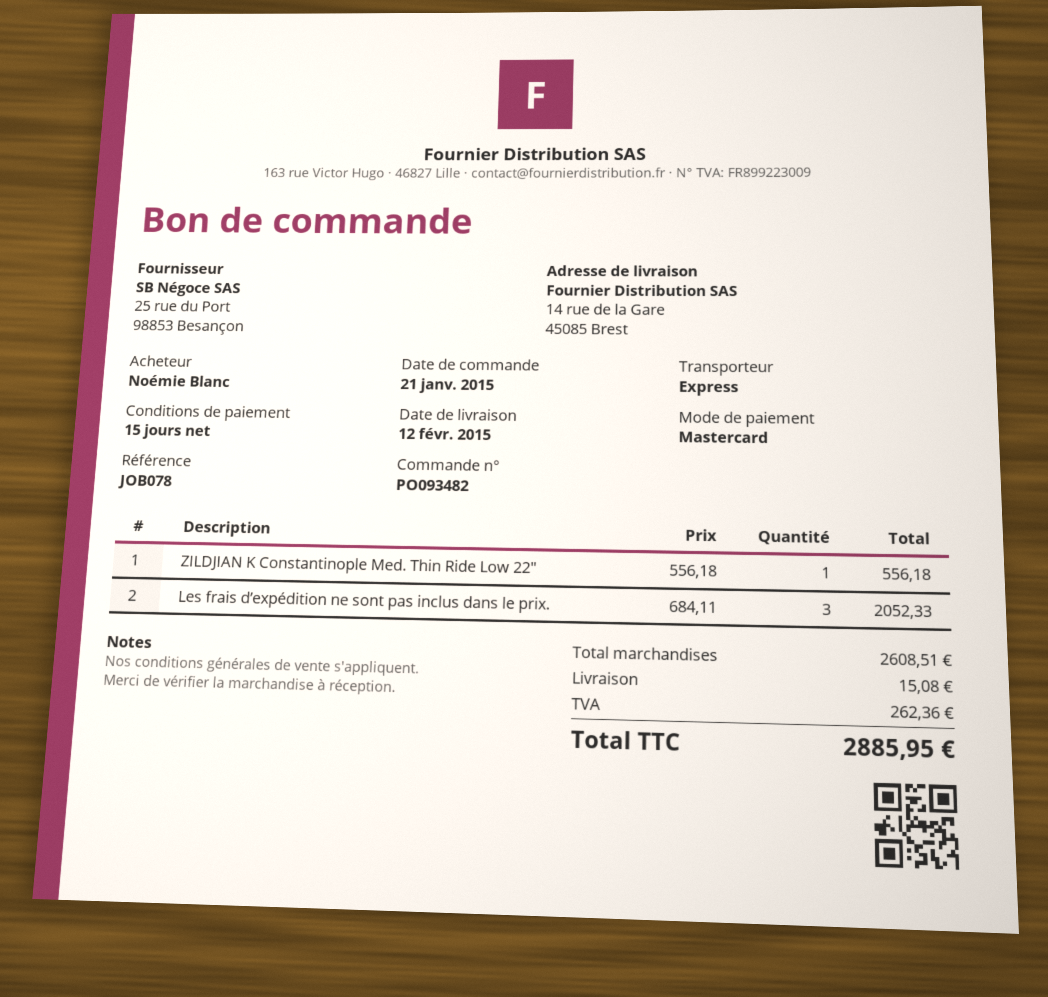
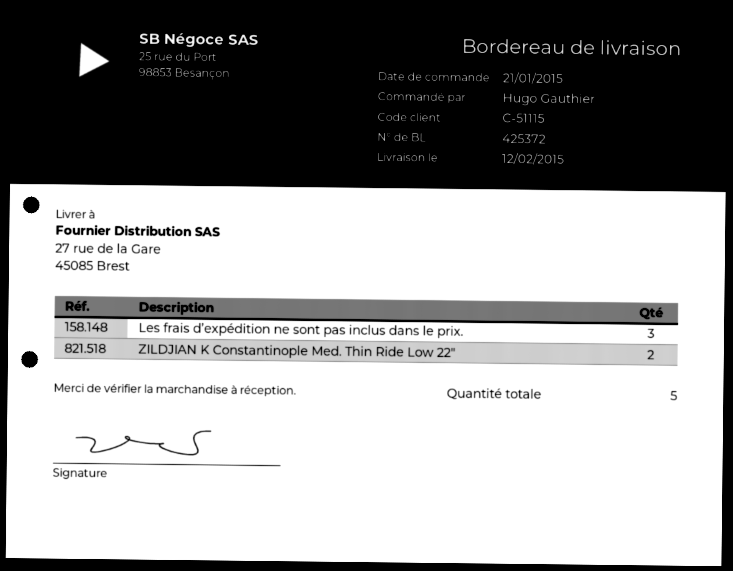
ordered by: Noémie Blanc -> Hugo Gauthier
ship to: 14 rue de la Gare, 45085 Brest -> 27 rue de la Gare, 45085 Brest
ZILDJIAN K Constantinople Med. Thin Ride Low 22": 1 -> 2

